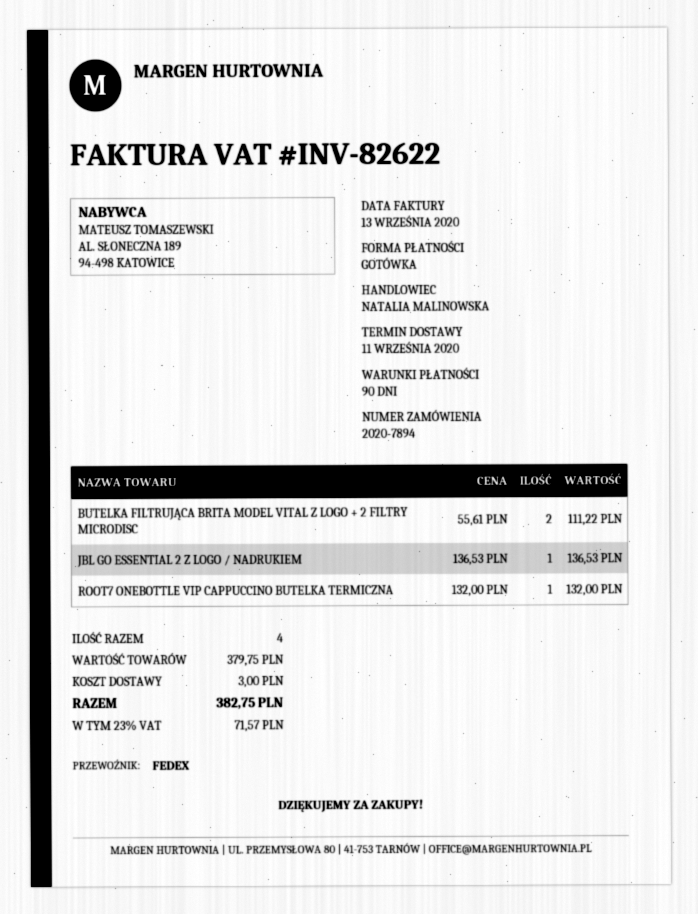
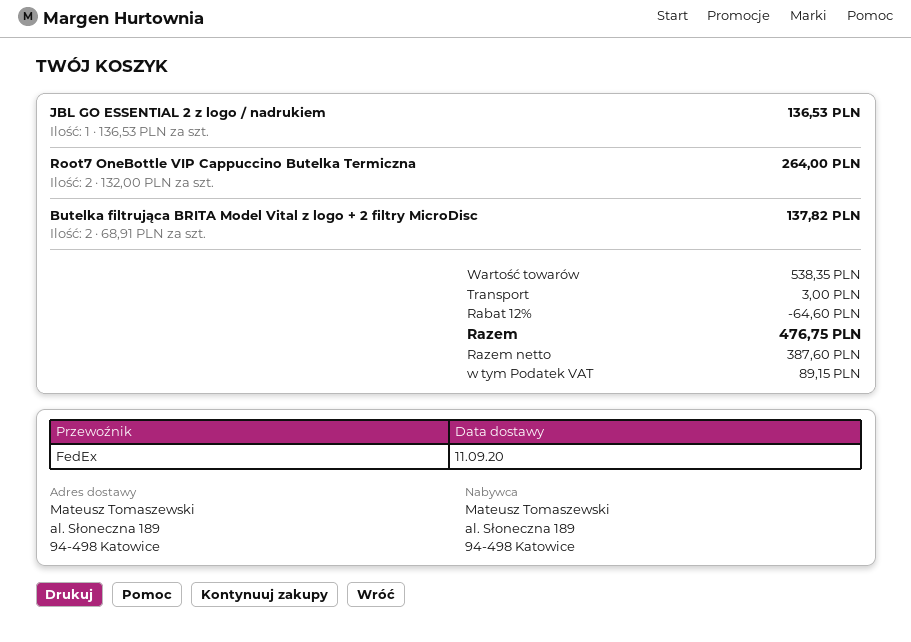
BUTELKA FILTRUJĄCA BRITA MODEL VITAL Z LOGO + 2 FILTRY MICRODISC: 2 x 55.61 = 111.22 -> 2 x 68.91 = 137.82
ROOT7 ONEBOTTLE VIP CAPPUCCINO BUTELKA TERMICZNA: 1 x 132.00 = 132.00 -> 2 x 132.00 = 264.00
subtotal: 379.75 -> 538.35
discount: none -> 12% = 64.60
tax: 71.57 -> 89.15
total: 382.75 -> 476.75

